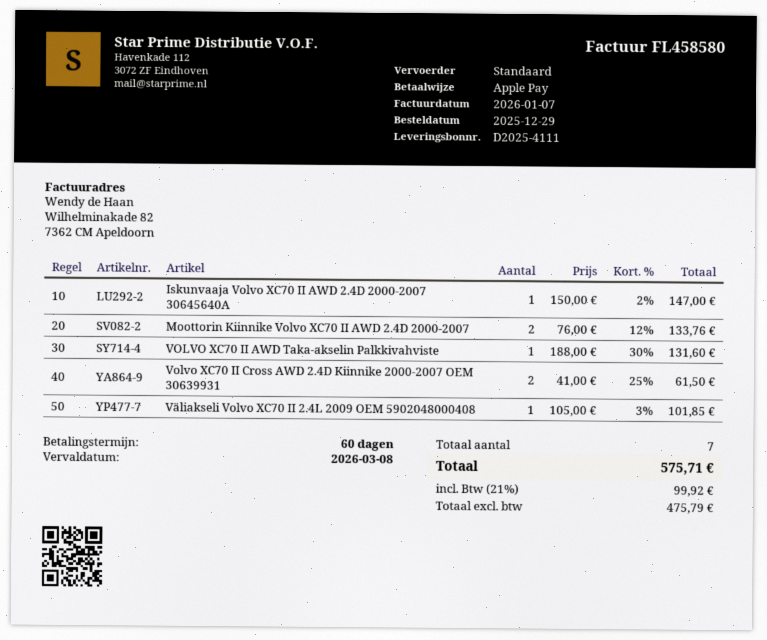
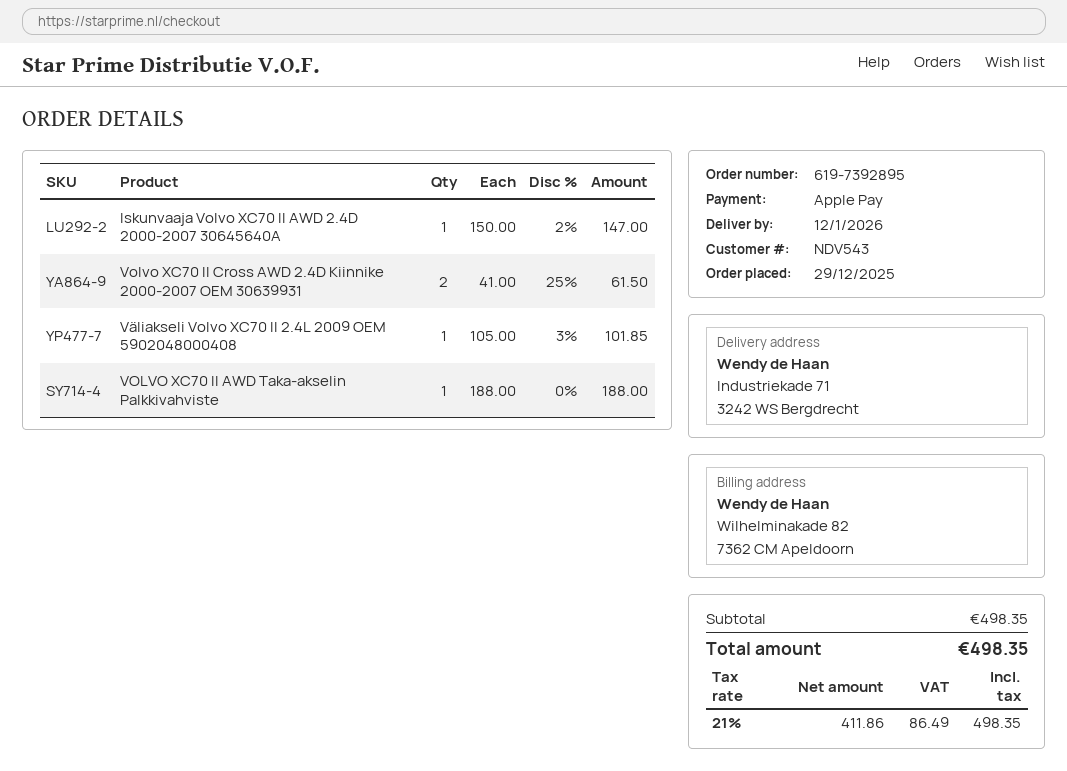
Moottorin Kiinnike Volvo XC70 II AWD 2.4D 2000-2007: 2 x 76.00 - 12% = 133.76 -> none
VOLVO XC70 II AWD Taka-akselin Palkkivahviste: 1 x 188.00 - 30% = 131.60 -> 1 x 188.00 = 188.00
net: 475.79 -> 411.86
tax: 21% = 99.92 -> 21% = 86.49
total: 575.71 -> 498.35

